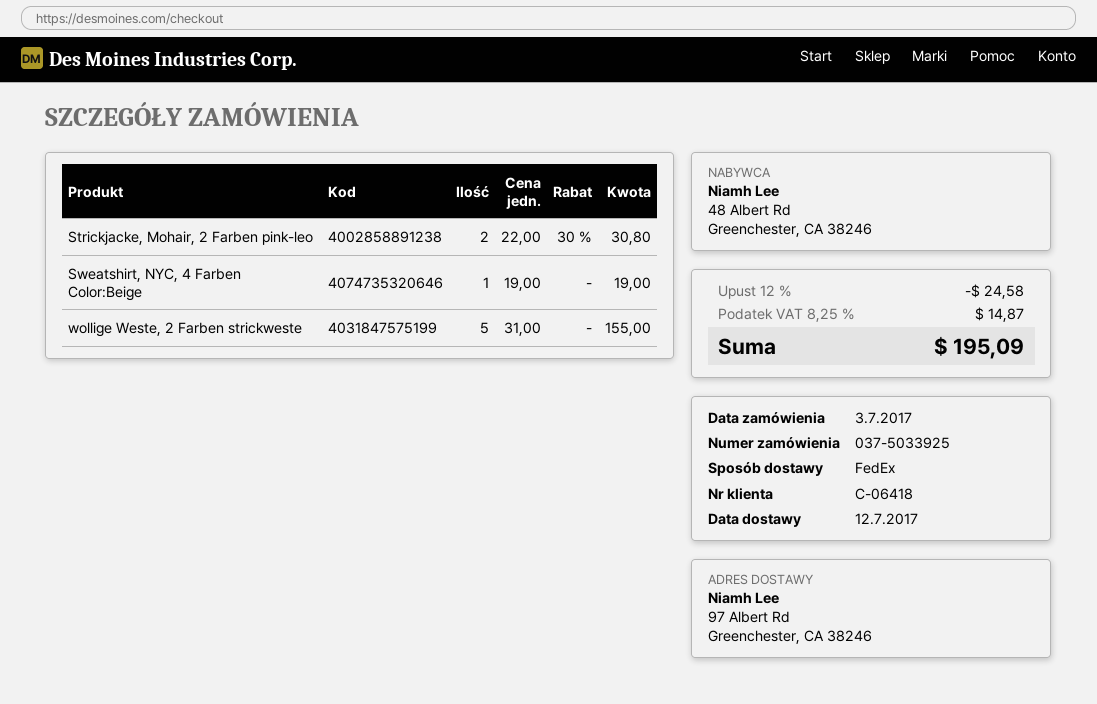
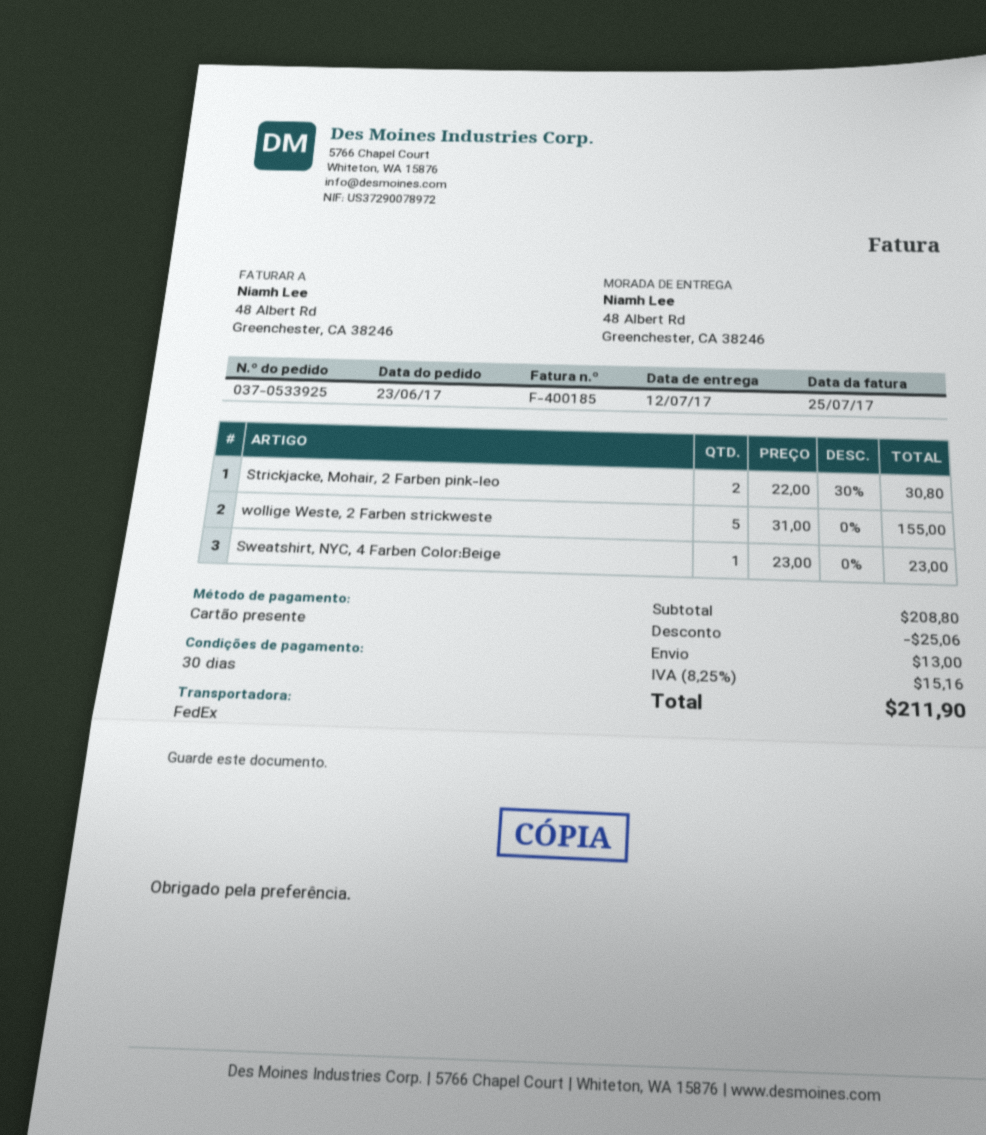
order number: 037-5033925 -> 037-0533925
order date: 2017-07-03 -> 2017-06-23
ship to: 97 Albert Rd, Greenchester, CA 38246 -> 48 Albert Rd, Greenchester, CA 38246
Sweatshirt, NYC, 4 Farben Color:Beige: 1 x 19.00 = 19.00 -> 1 x 23.00 = 23.00
discount: 24.58 -> 25.06
shipping: none -> 13.00
tax: 8.25% = 14.87 -> 8.25% = 15.16
total: 195.09 -> 211.90

